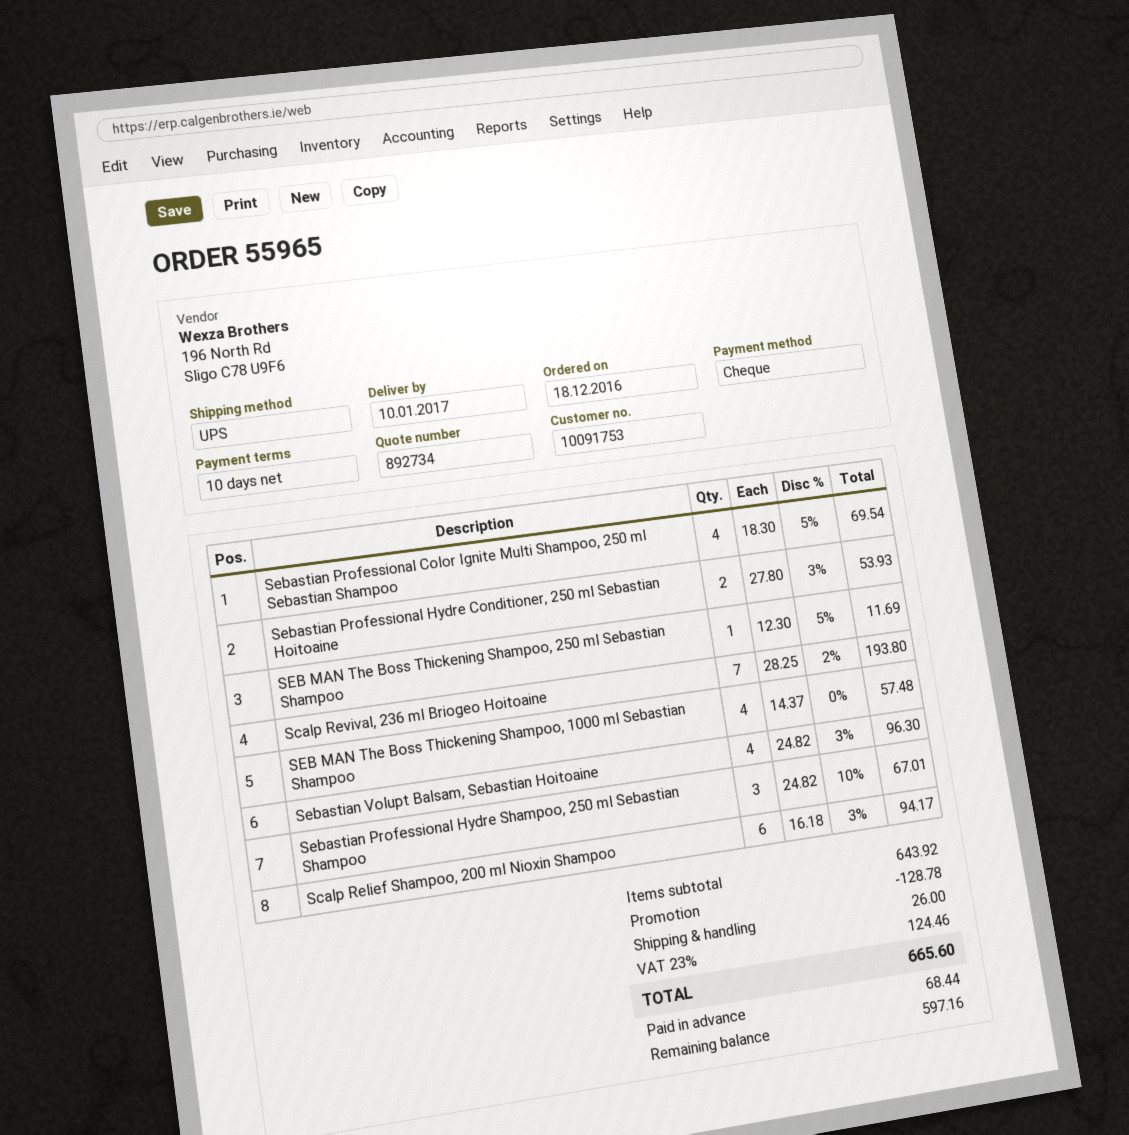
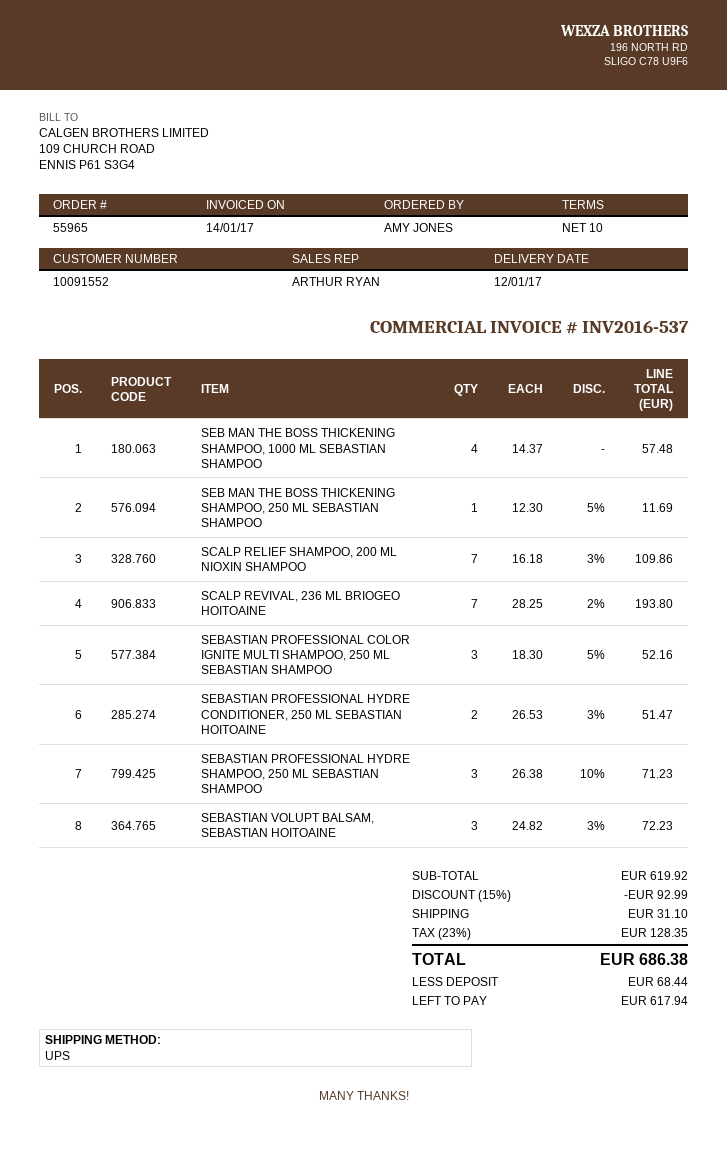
delivery date: 2017-01-10 -> 2017-01-12
customer number: 10091753 -> 10091552
Sebastian Professional Color Ignite Multi Shampoo, 250 ml Sebastian Shampoo: 4 x 18.30 - 5% = 69.54 -> 3 x 18.30 - 5% = 52.16
Sebastian Professional Hydre Conditioner, 250 ml Sebastian Hoitoaine: 2 x 27.80 - 3% = 53.93 -> 2 x 26.53 - 3% = 51.47
Sebastian Volupt Balsam, Sebastian Hoitoaine: 4 x 24.82 - 3% = 96.30 -> 3 x 24.82 - 3% = 72.23
Sebastian Professional Hydre Shampoo, 250 ml Sebastian Shampoo: 3 x 24.82 - 10% = 67.01 -> 3 x 26.38 - 10% = 71.23
Scalp Relief Shampoo, 200 ml Nioxin Shampoo: 6 x 16.18 - 3% = 94.17 -> 7 x 16.18 - 3% = 109.86
subtotal: 643.92 -> 619.92
discount: 128.78 -> 92.99
shipping: 26.00 -> 31.10
tax: 23% = 124.46 -> 23% = 128.35
total: 665.60 -> 686.38
balance: 597.16 -> 617.94

